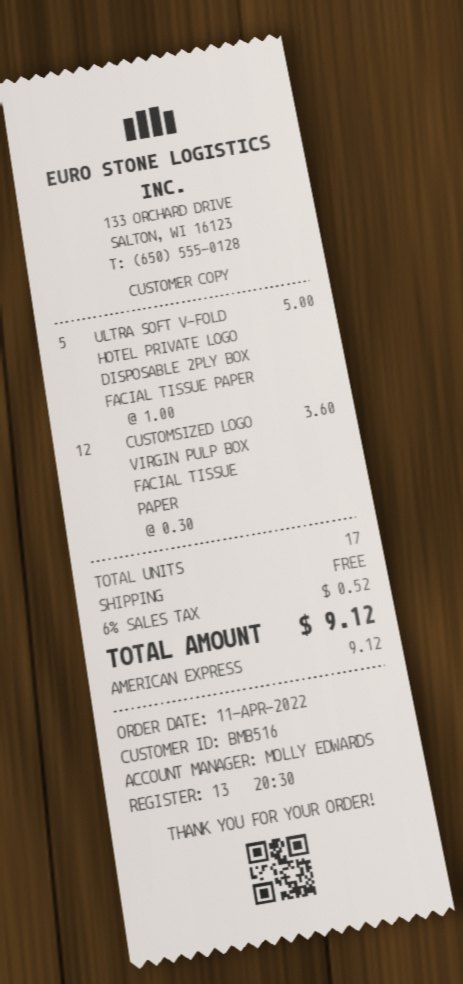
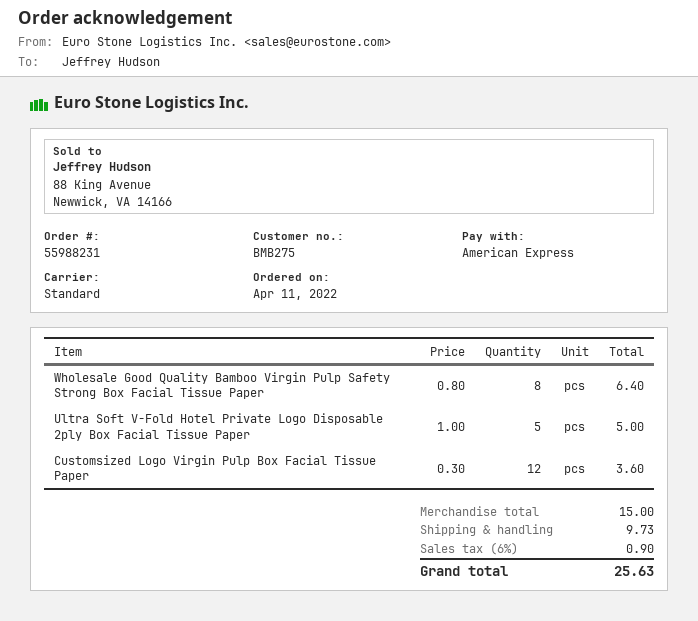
customer number: BMB516 -> BMB275
Wholesale Good Quality Bamboo Virgin Pulp Safety Strong Box Facial Tissue Paper: none -> 8 x 0.80 = 6.40
shipping: 0.00 -> 9.73
tax: 6% = 0.52 -> 6% = 0.90
total: 9.12 -> 25.63

